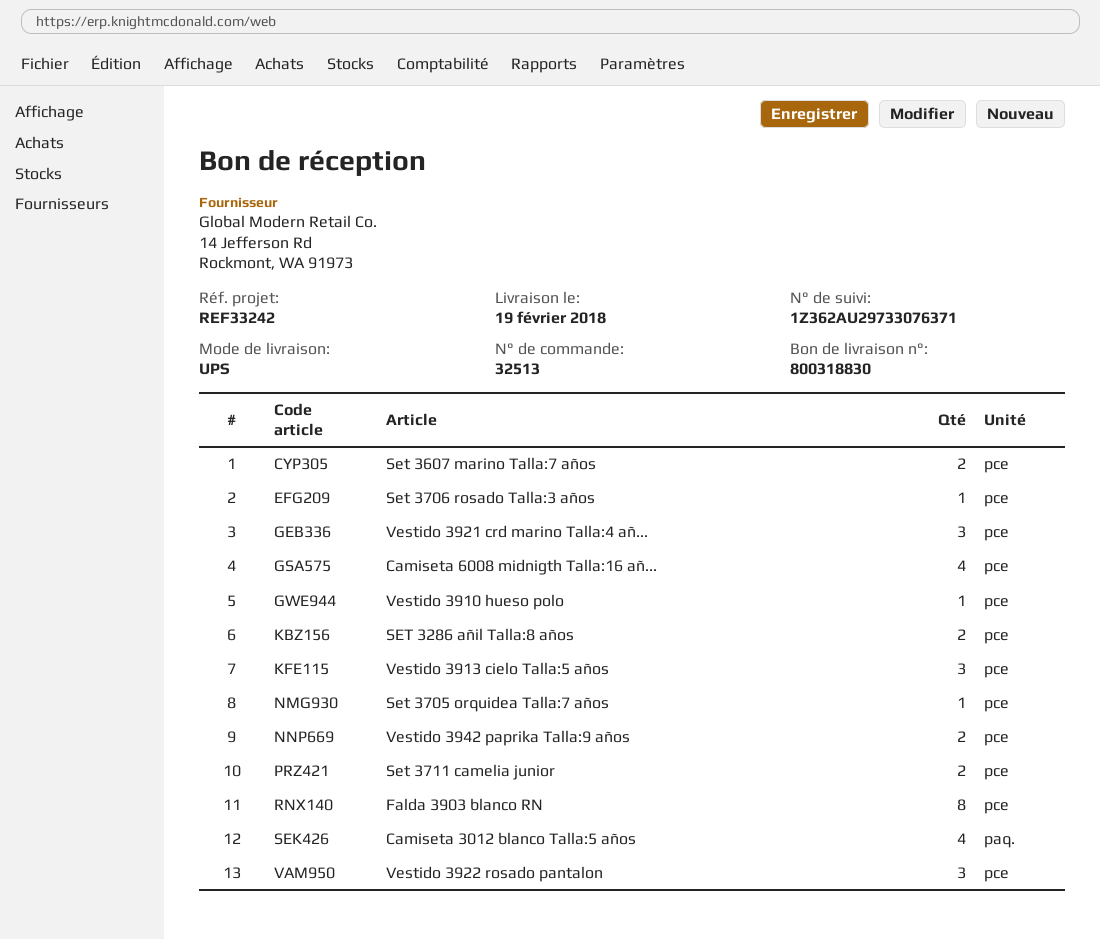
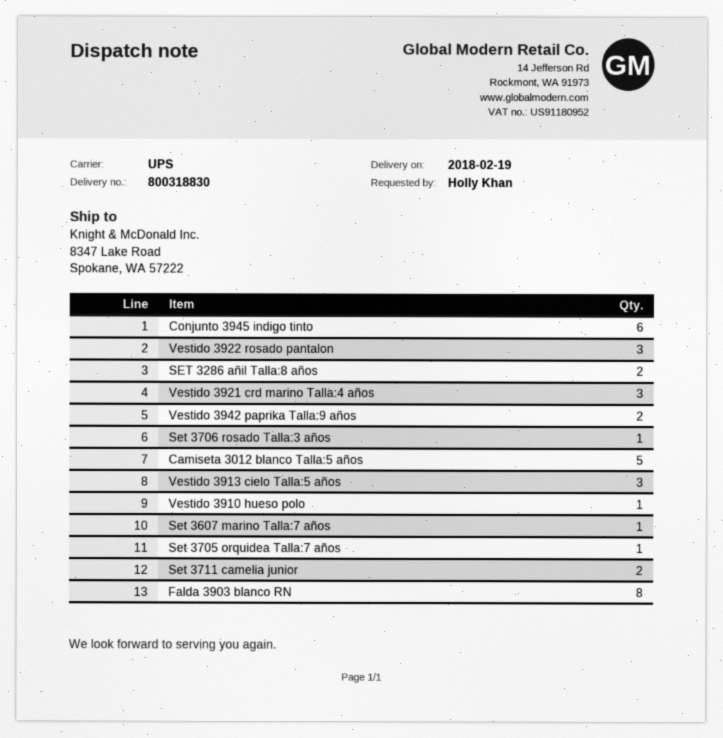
Set 3607 marino Talla:7 años: 2 -> 1
Camiseta 6008 midnigth Talla:16 añ...: 4 -> none
Camiseta 3012 blanco Talla:5 años: 4 -> 5
Conjunto 3945 indigo tinto: none -> 6

